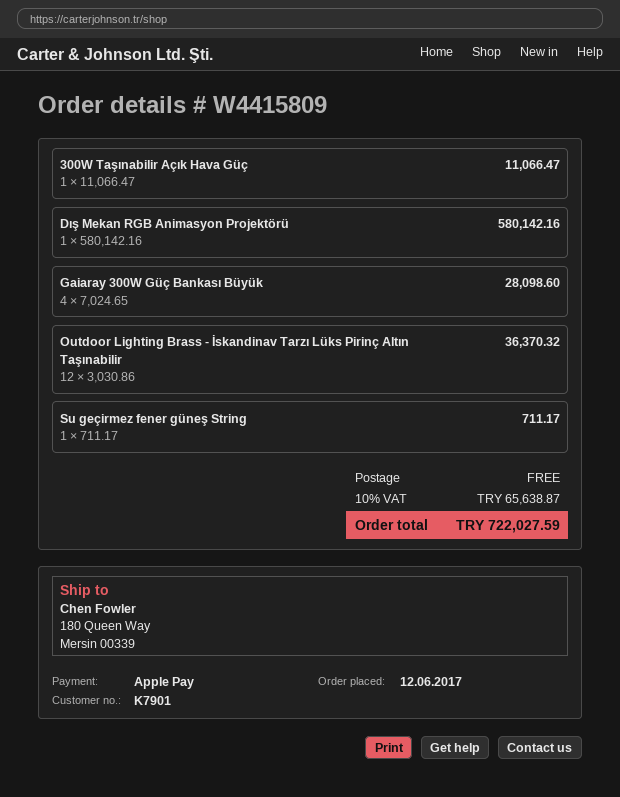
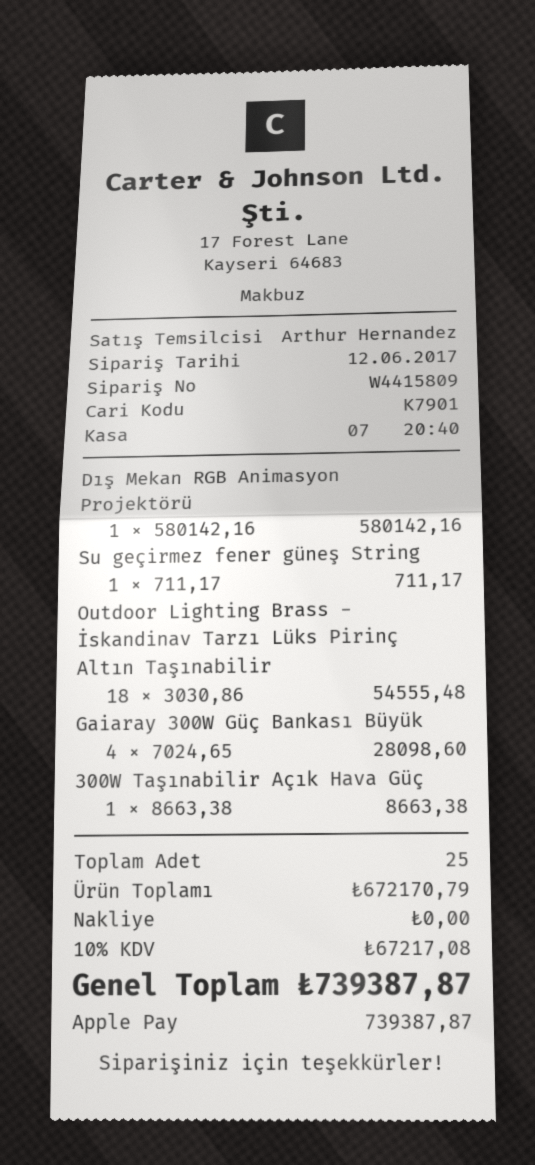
300W Taşınabilir Açık Hava Güç: 1 x 11066.47 = 11066.47 -> 1 x 8663.38 = 8663.38
Outdoor Lighting Brass - İskandinav Tarzı Lüks Pirinç Altın Taşınabilir: 12 x 3030.86 = 36370.32 -> 18 x 3030.86 = 54555.48
tax: 10% = 65638.87 -> 10% = 67217.08
total: 722027.59 -> 739387.87

